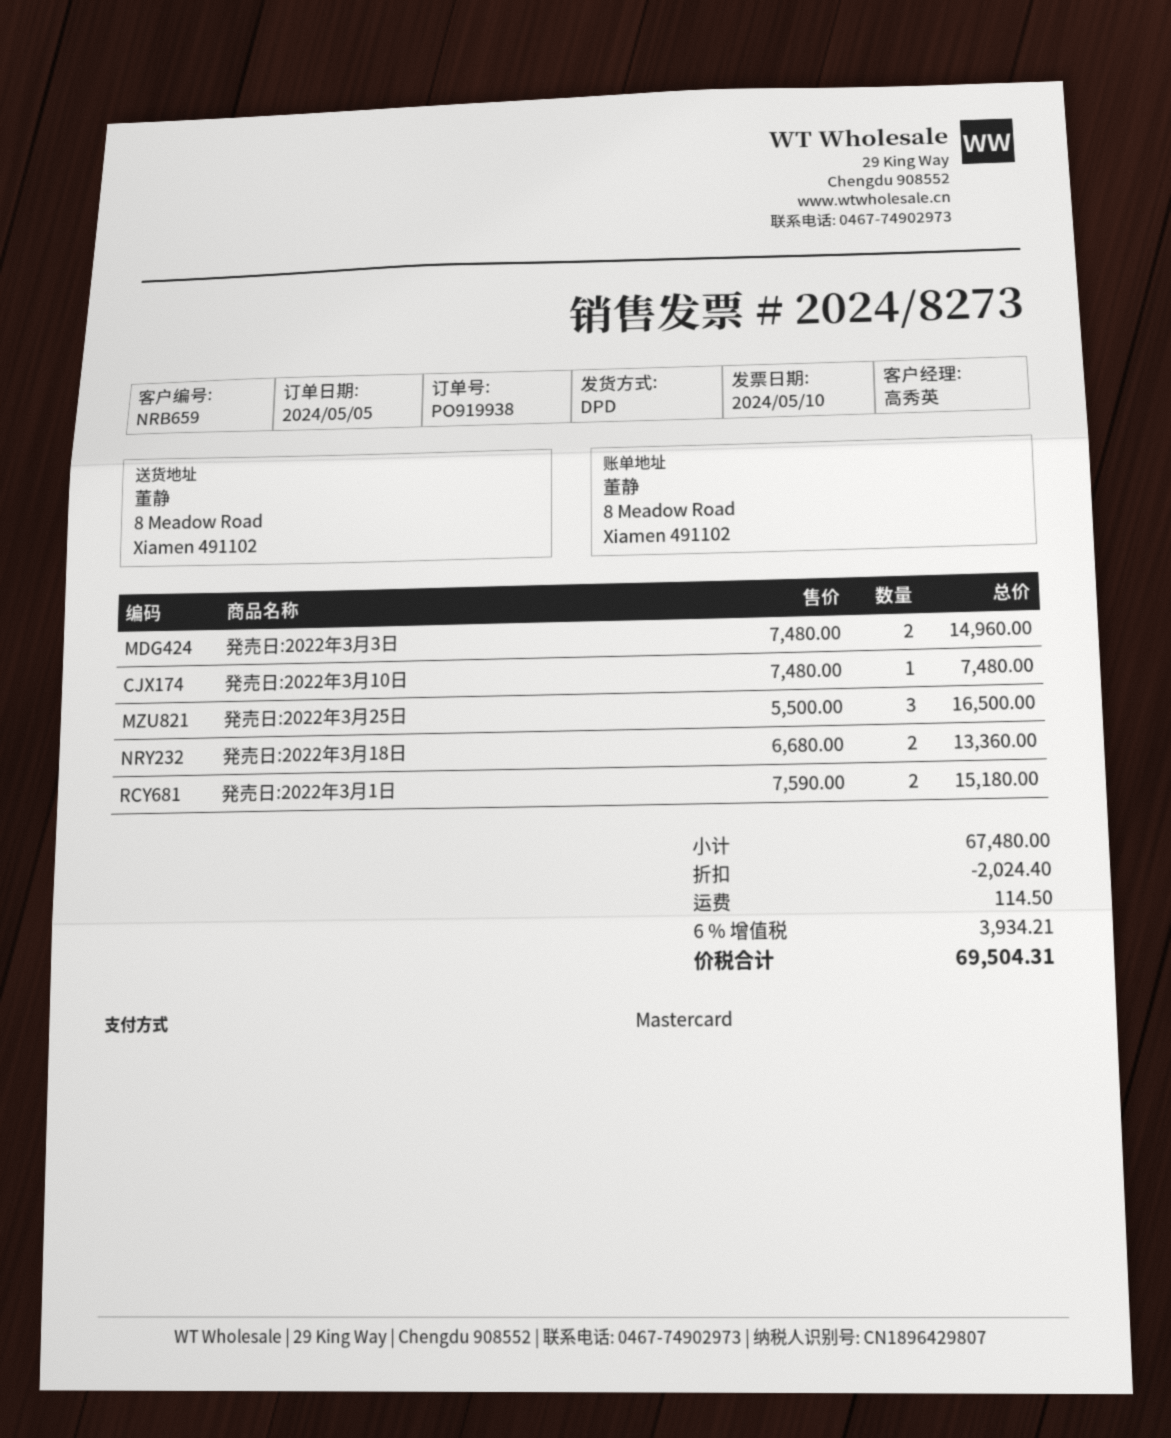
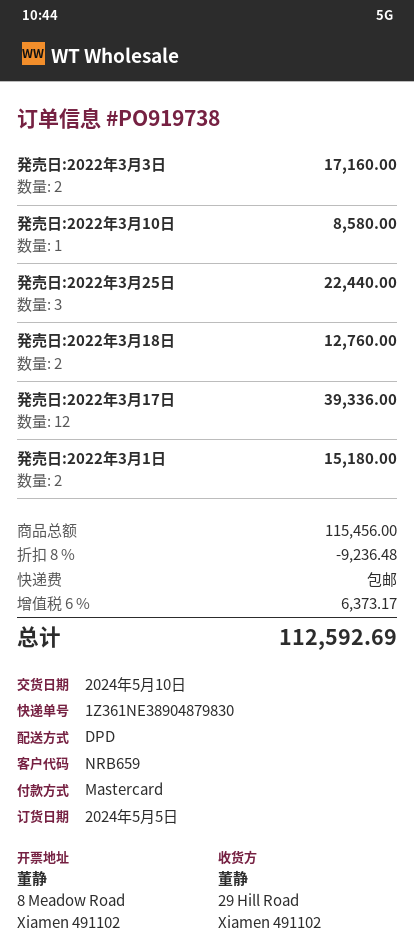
order number: PO919938 -> PO919738
ship to: 8 Meadow Road, Xiamen 491102 -> 29 Hill Road, Xiamen 491102
発売日:2022年3月3日: 2 for 14960.00 -> 2 for 17160.00
発売日:2022年3月10日: 1 for 7480.00 -> 1 for 8580.00
発売日:2022年3月25日: 3 for 16500.00 -> 3 for 22440.00
発売日:2022年3月18日: 2 for 13360.00 -> 2 for 12760.00
発売日:2022年3月17日: none -> 12 for 39336.00
subtotal: 67480.00 -> 115456.00
discount: 2024.40 -> 9236.48
shipping: 114.50 -> 0.00
tax: 6% = 3934.21 -> 6% = 6373.17
total: 69504.31 -> 112592.69

